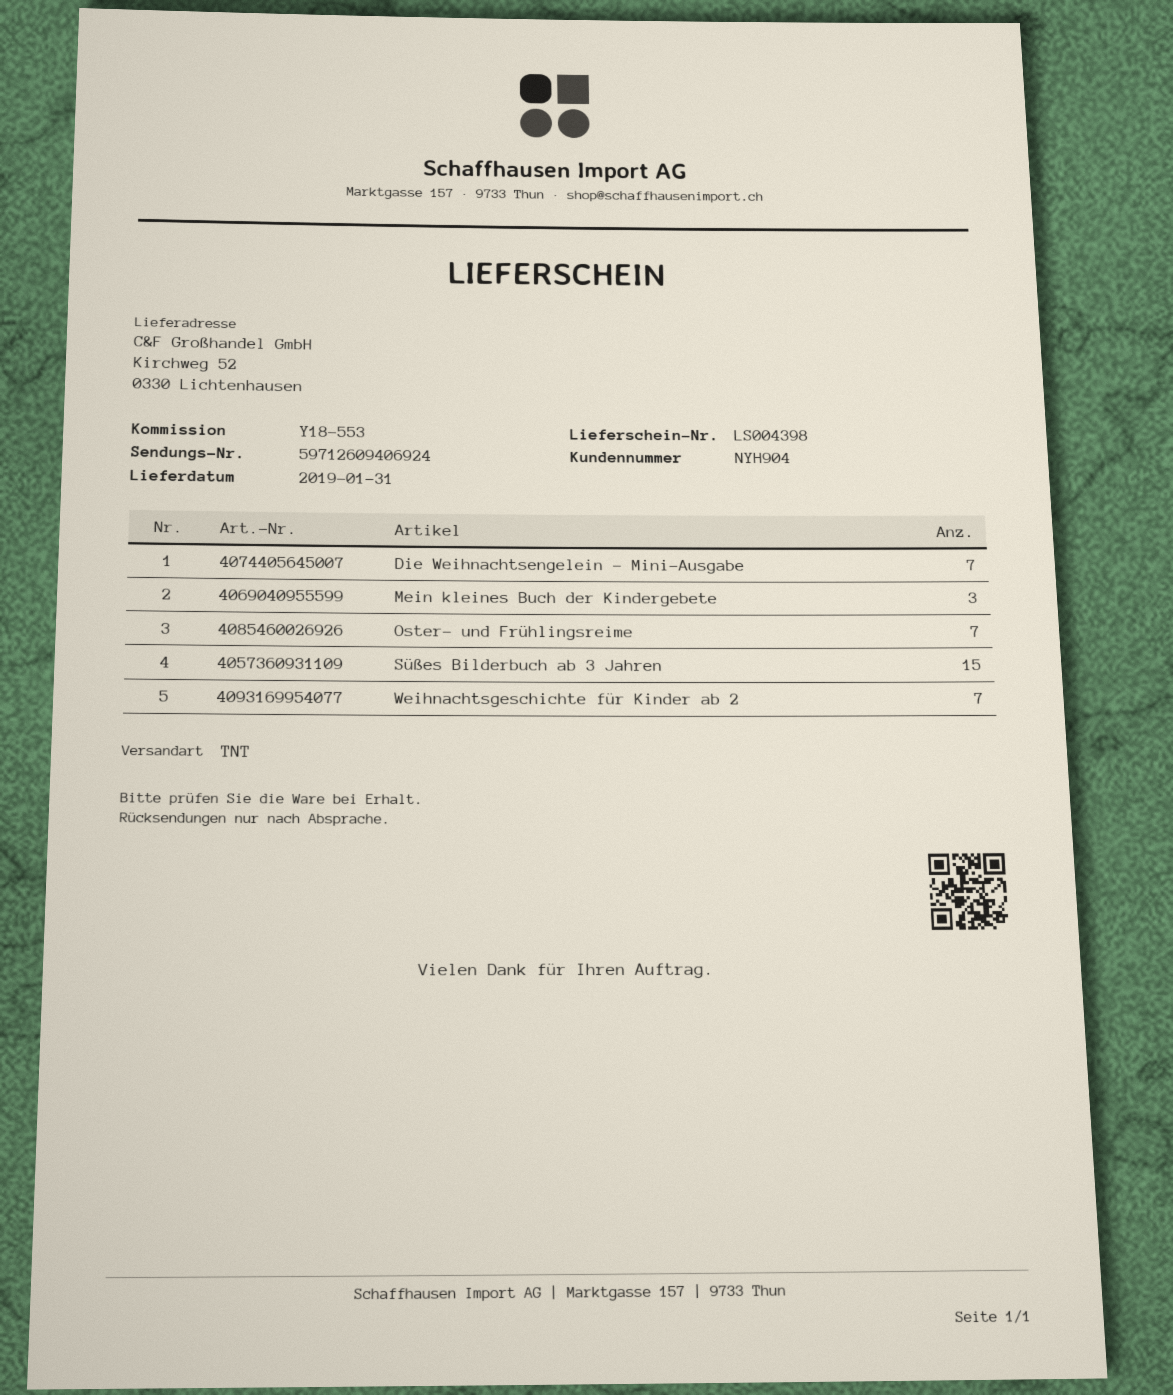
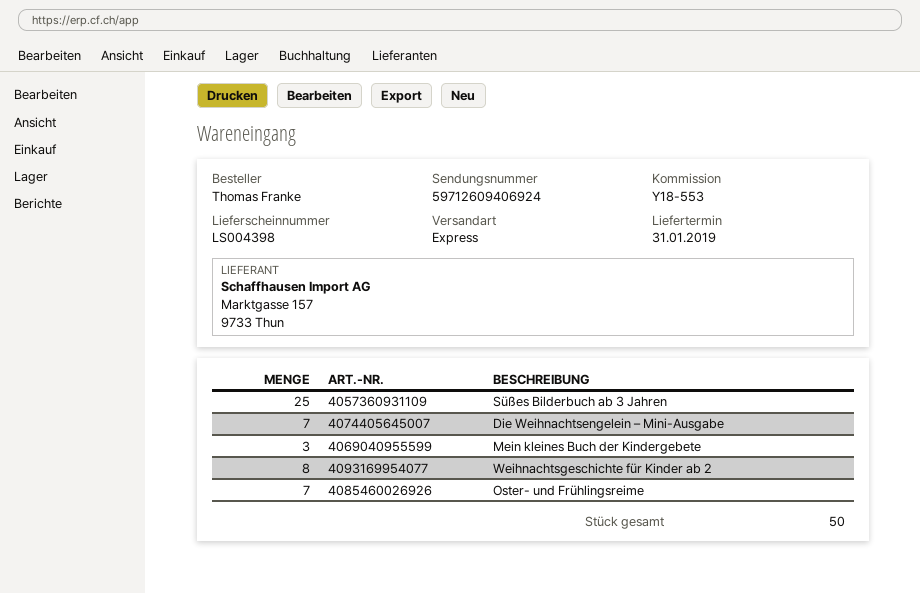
shipping method: TNT -> express
Süßes Bilderbuch ab 3 Jahren: 15 -> 25
Weihnachtsgeschichte für Kinder ab 2: 7 -> 8

